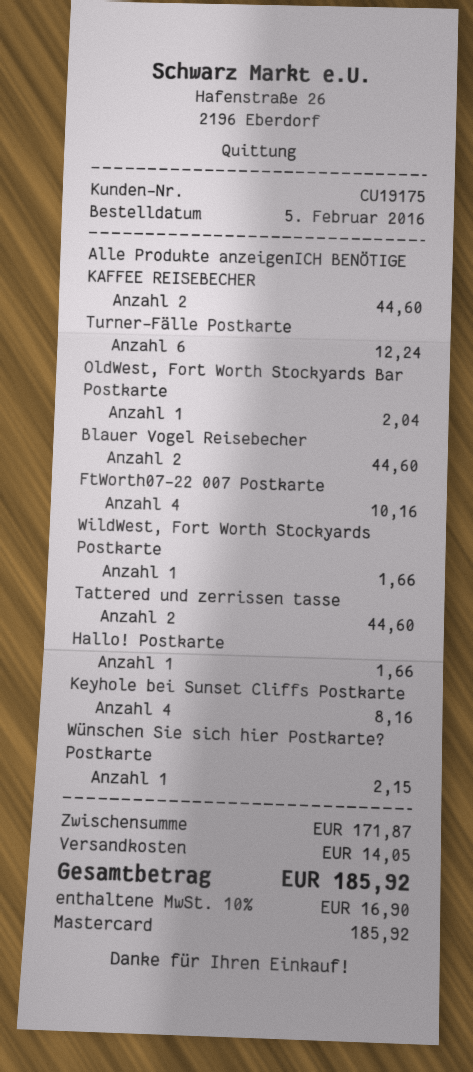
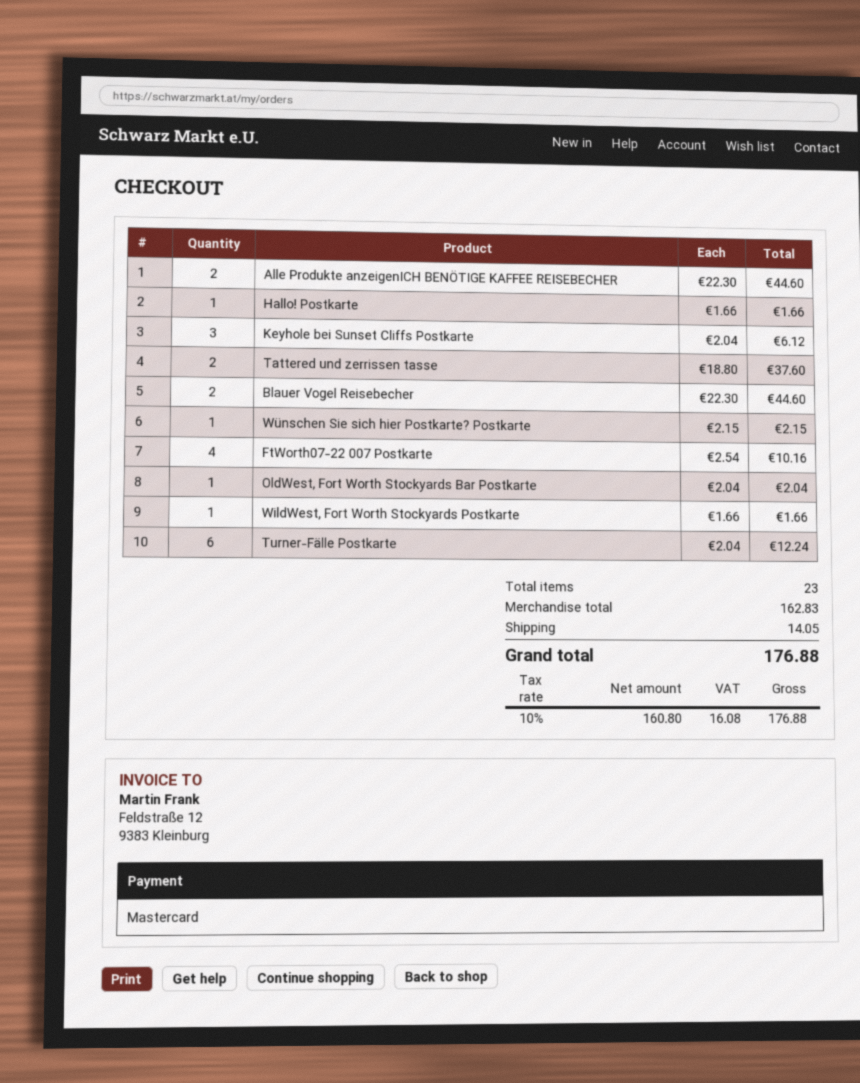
Tattered und zerrissen tasse: 2 for 44.60 -> 2 for 37.60
Keyhole bei Sunset Cliffs Postkarte: 4 for 8.16 -> 3 for 6.12
subtotal: 171.87 -> 162.83
tax: 10% = 16.90 -> 10% = 16.08
total: 185.92 -> 176.88

